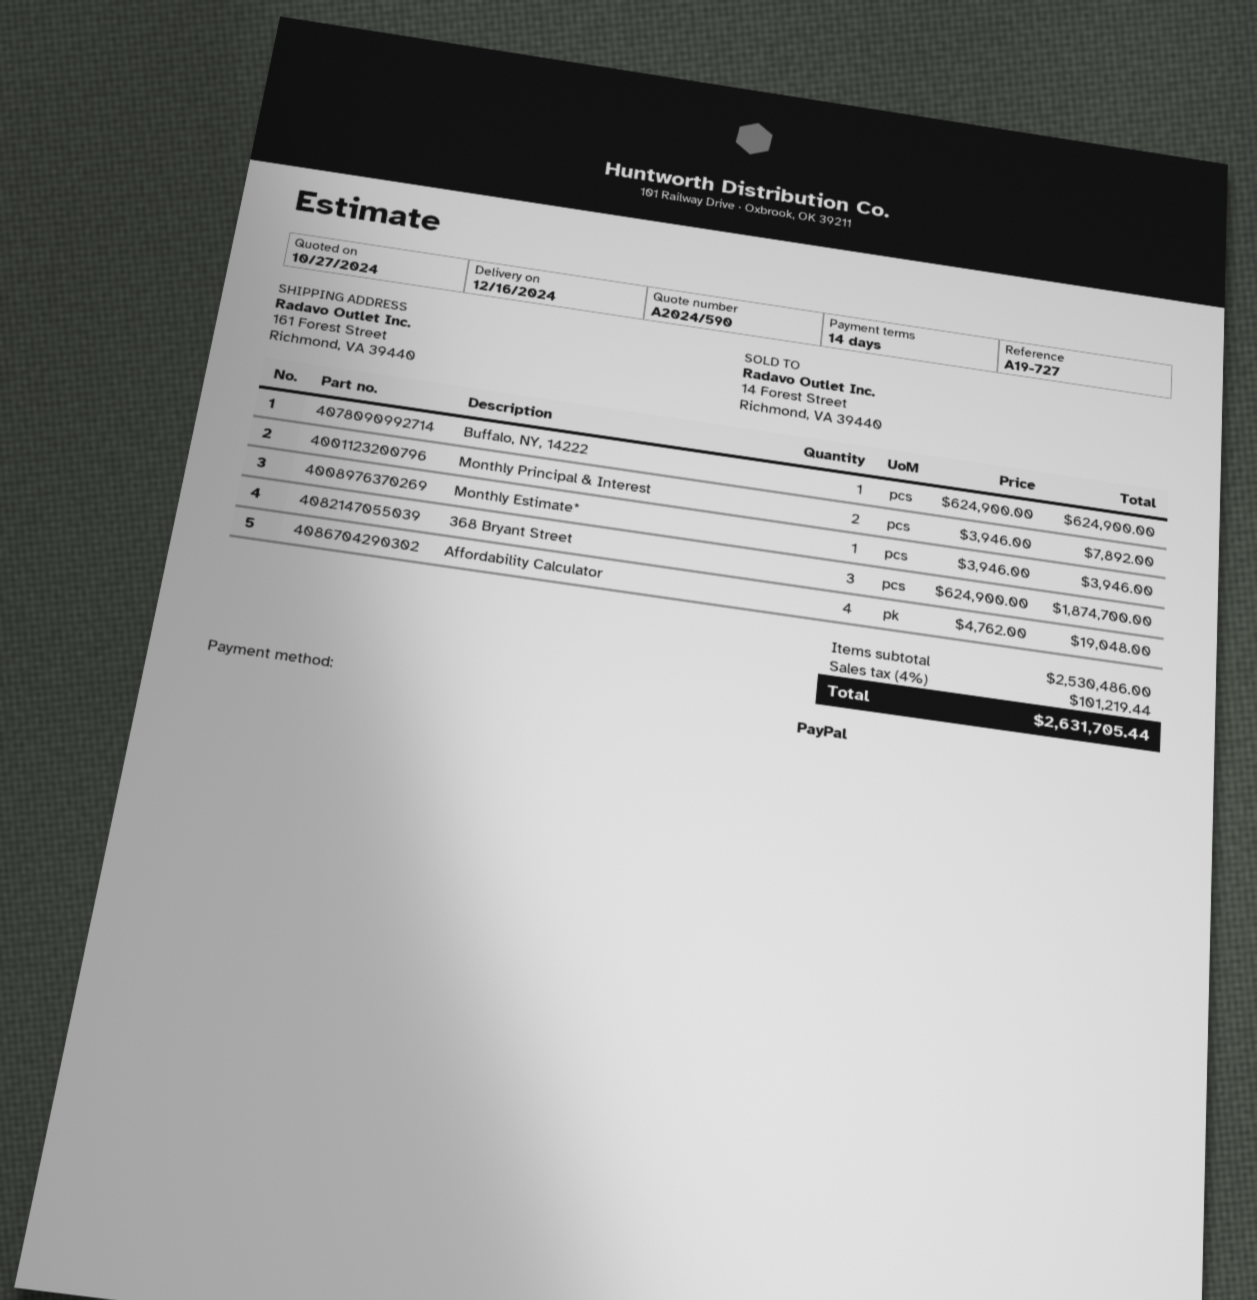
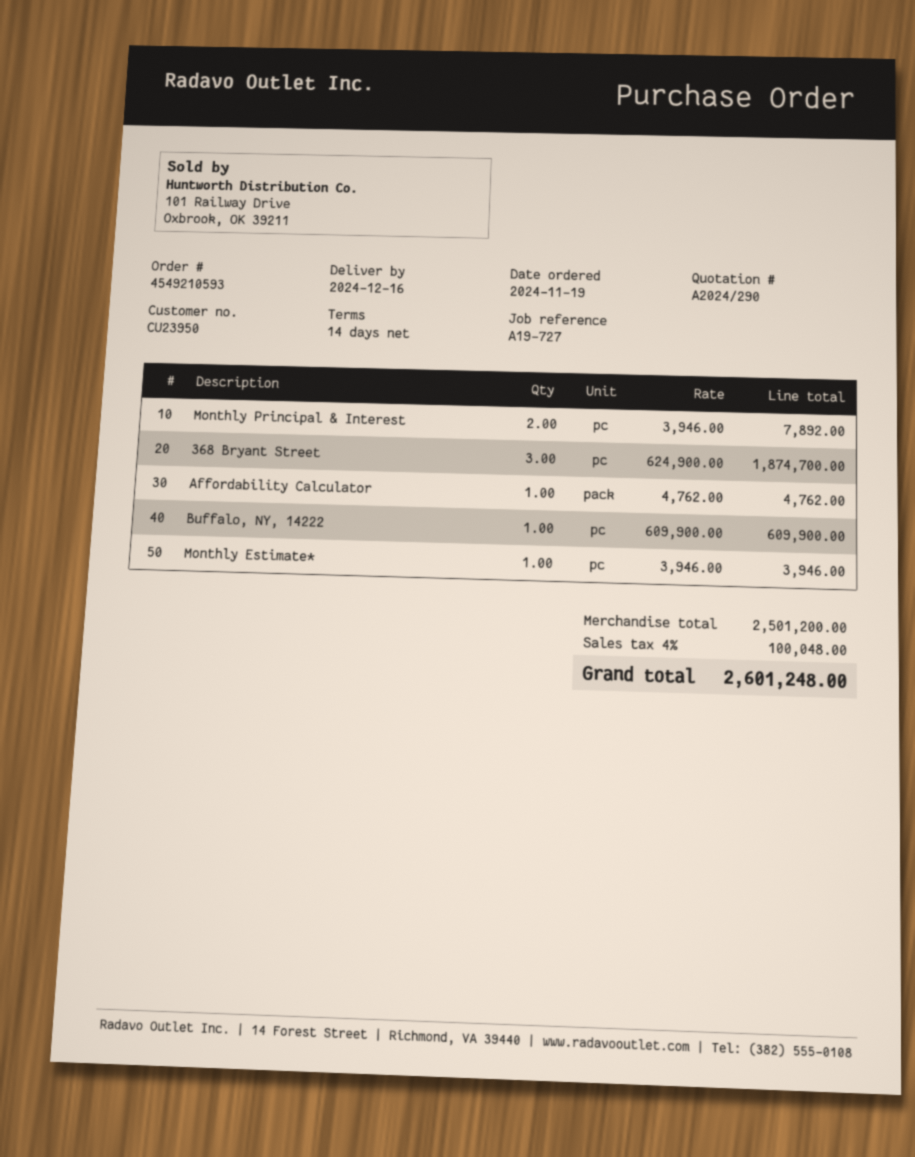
quote number: A2024/590 -> A2024/290
Buffalo, NY, 14222: 1 x 624900.00 = 624900.00 -> 1 x 609900.00 = 609900.00
Affordability Calculator: 4 x 4762.00 = 19048.00 -> 1 x 4762.00 = 4762.00
subtotal: 2530486.00 -> 2501200.00
tax: 4% = 101219.44 -> 4% = 100048.00
total: 2631705.44 -> 2601248.00

